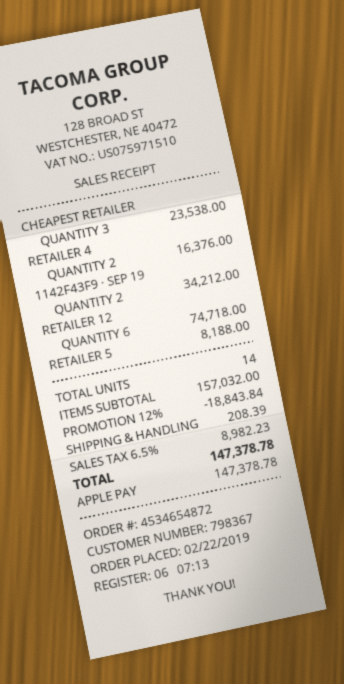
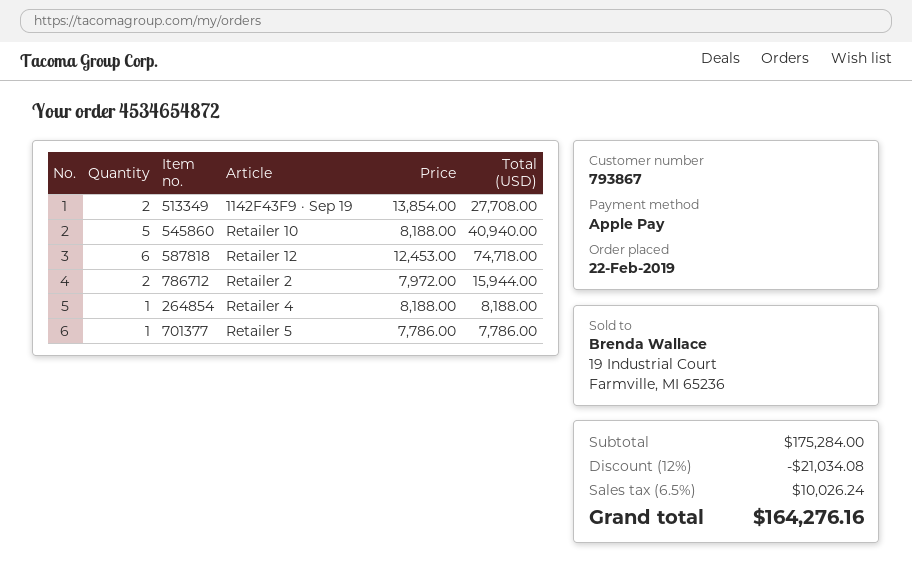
customer number: 798367 -> 793867
CHEAPEST RETAILER: 3 for 23538.00 -> none
RETAILER 4: 2 for 16376.00 -> 1 for 8188.00
1142F43F9 · SEP 19: 2 for 34212.00 -> 2 for 27708.00
RETAILER 5: 1 for 8188.00 -> 1 for 7786.00
Retailer 10: none -> 5 for 40940.00
Retailer 2: none -> 2 for 15944.00
subtotal: 157032.00 -> 175284.00
discount: 12% = 18843.84 -> 12% = 21034.08
shipping: 208.39 -> none
tax: 6.5% = 8982.23 -> 6.5% = 10026.24
total: 147378.78 -> 164276.16

